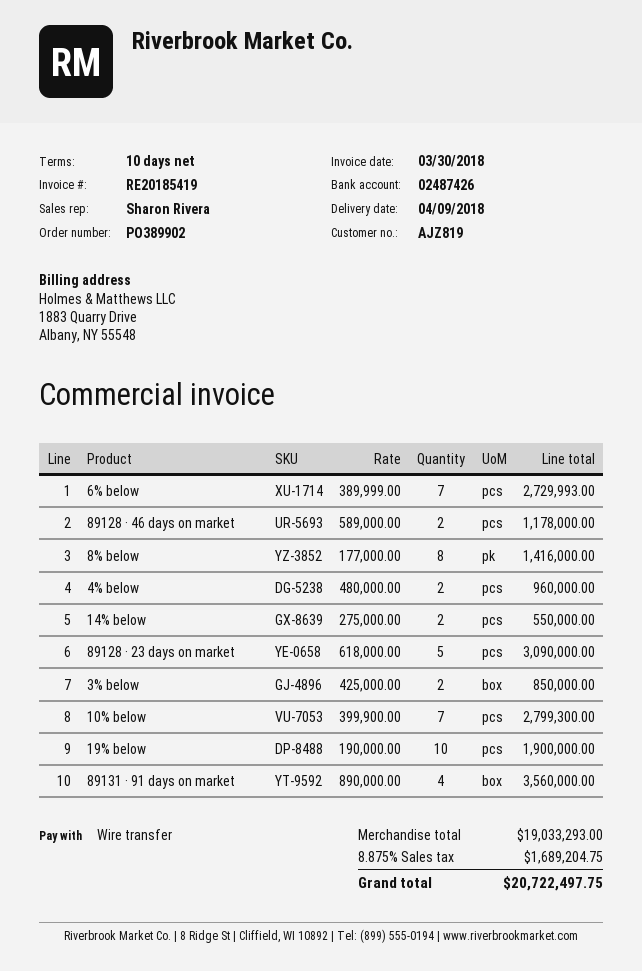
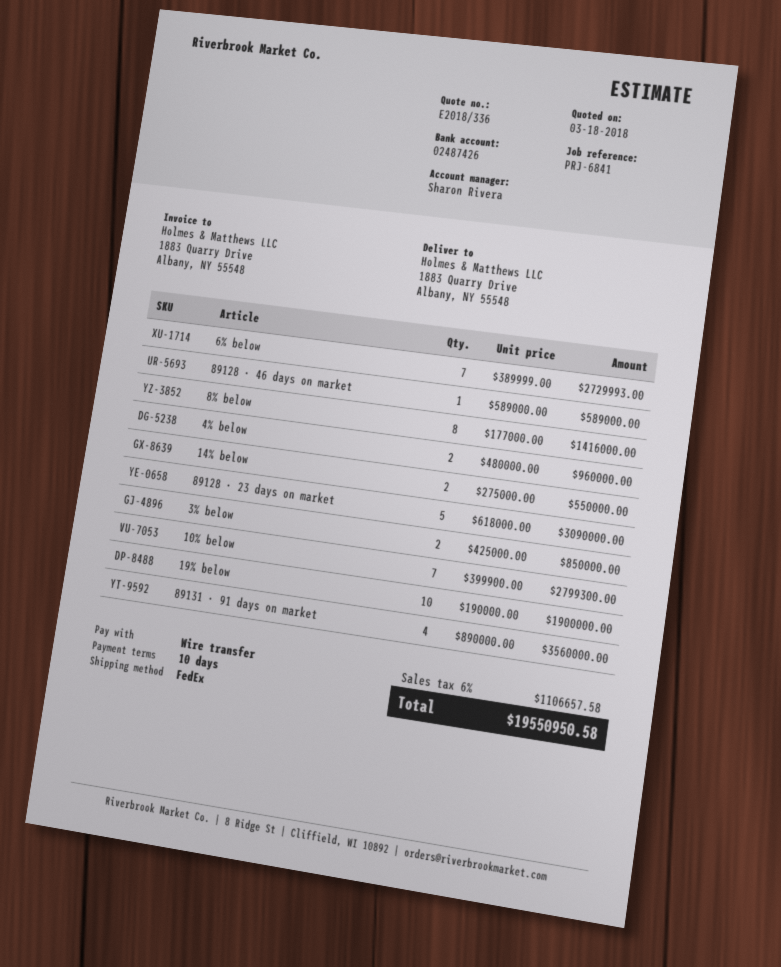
89128 · 46 days on market: 2 x 589000.00 = 1178000.00 -> 1 x 589000.00 = 589000.00
tax: 8.875% = 1689204.75 -> 6% = 1106657.58
total: 20722497.75 -> 19550950.58

